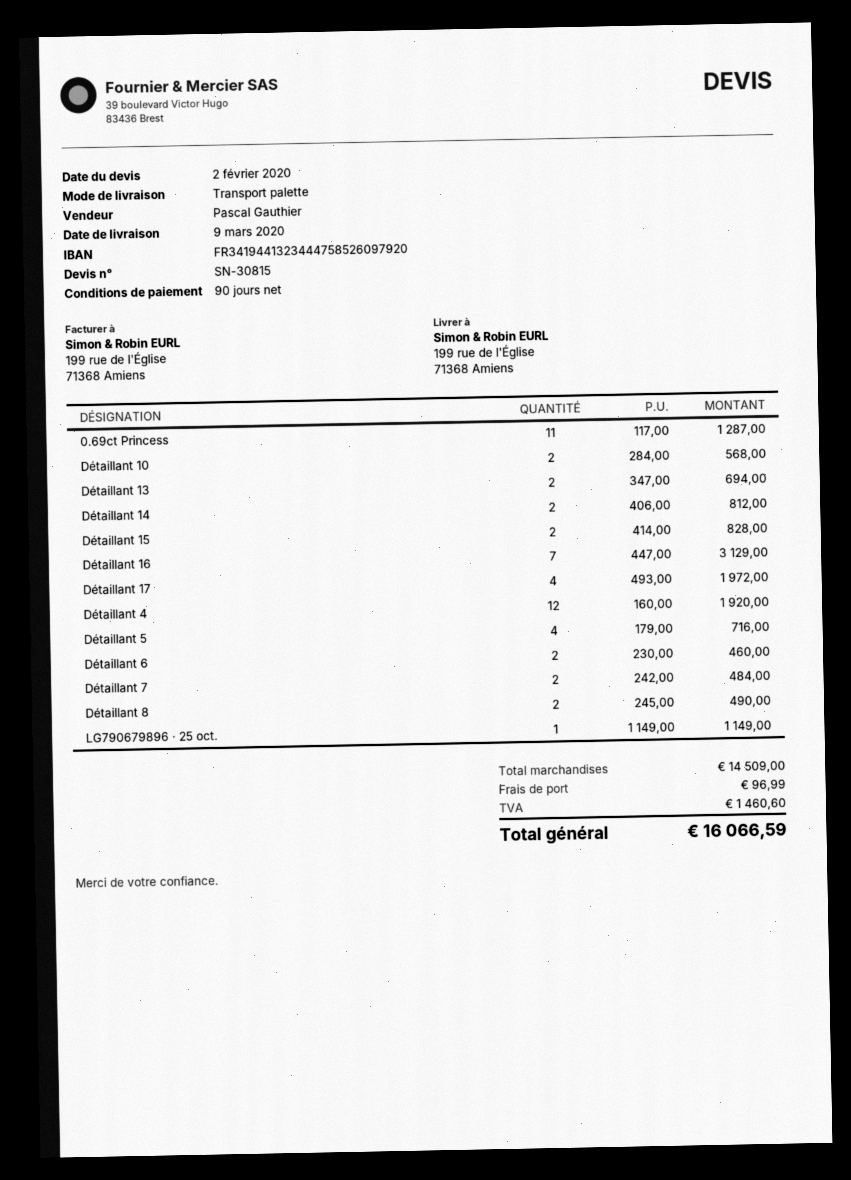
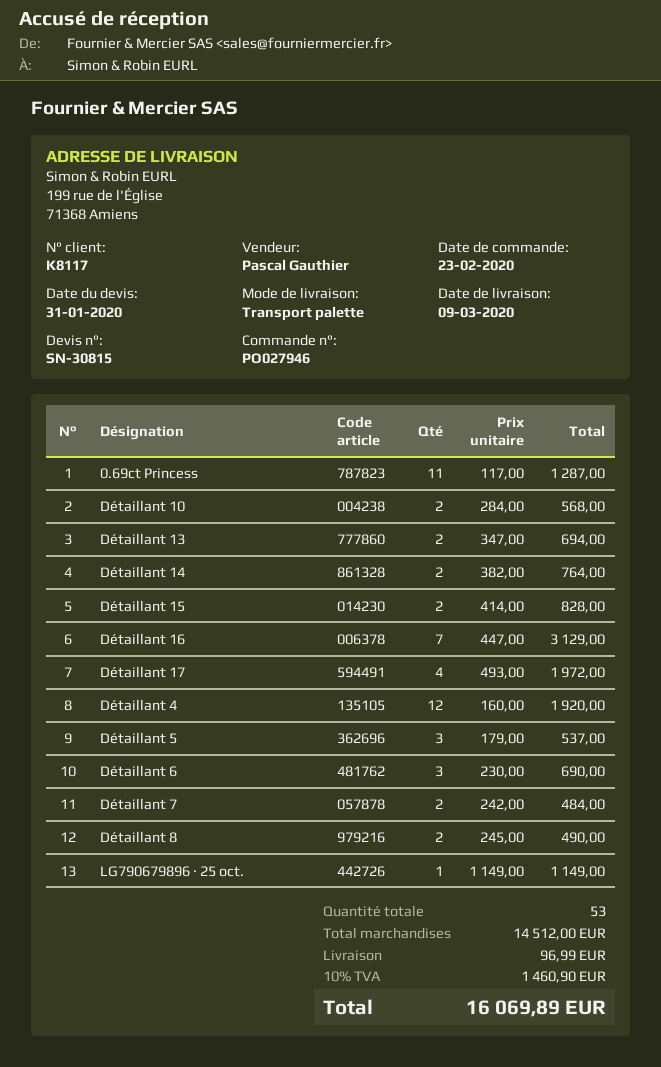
quote date: 2020-02-02 -> 2020-01-31
Détaillant 14: 2 x 406.00 = 812.00 -> 2 x 382.00 = 764.00
Détaillant 5: 4 x 179.00 = 716.00 -> 3 x 179.00 = 537.00
Détaillant 6: 2 x 230.00 = 460.00 -> 3 x 230.00 = 690.00
subtotal: 14509.00 -> 14512.00
tax: 1460.60 -> 1460.90
total: 16066.59 -> 16069.89

